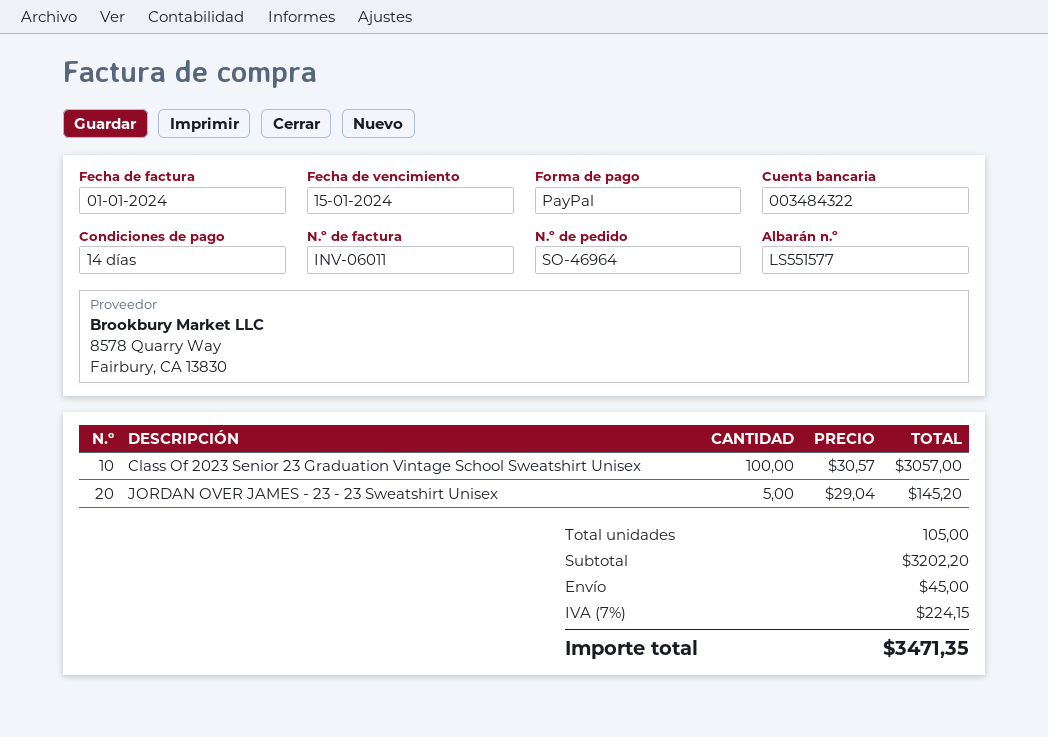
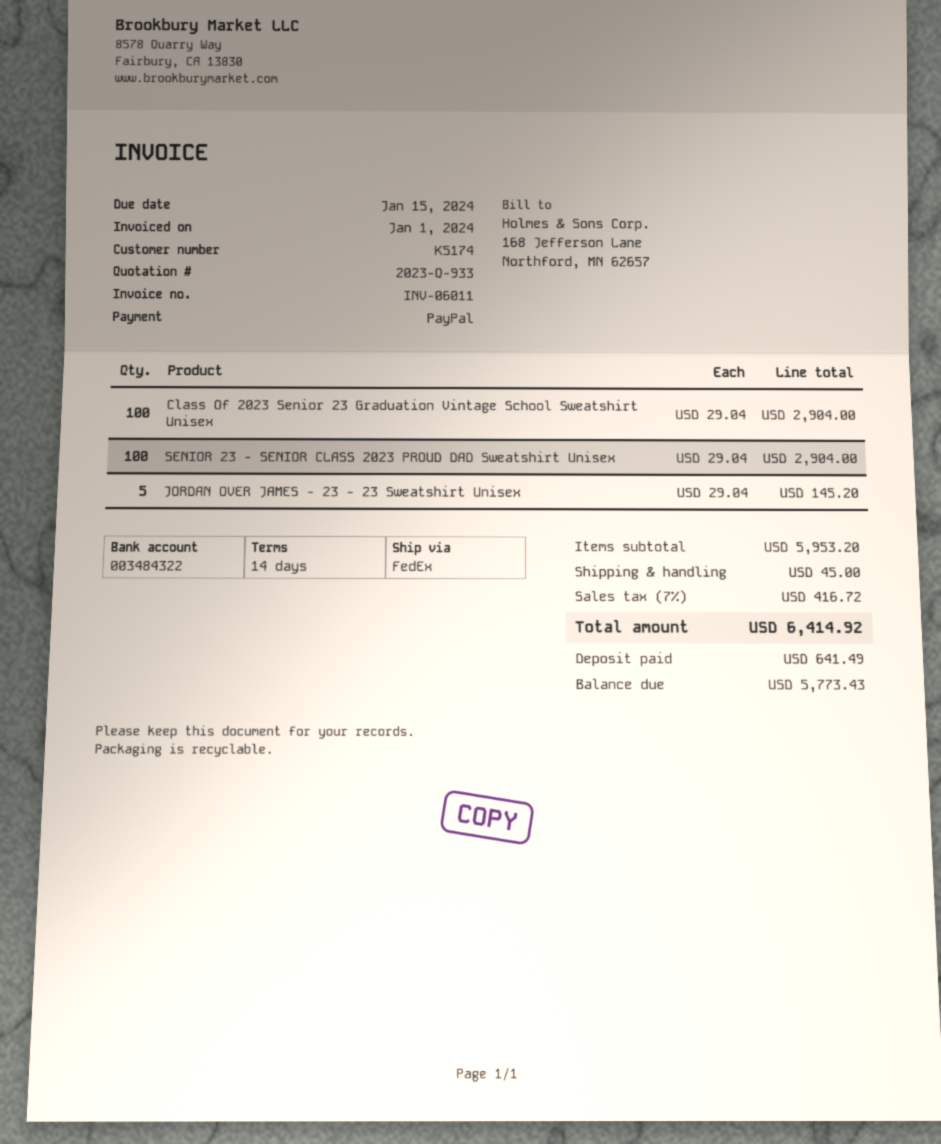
Class Of 2023 Senior 23 Graduation Vintage School Sweatshirt Unisex: 100 x 30.57 = 3057.00 -> 100 x 29.04 = 2904.00
SENIOR 23 - SENIOR CLASS 2023 PROUD DAD Sweatshirt Unisex: none -> 100 x 29.04 = 2904.00
subtotal: 3202.20 -> 5953.20
tax: 7% = 224.15 -> 7% = 416.72
total: 3471.35 -> 6414.92

